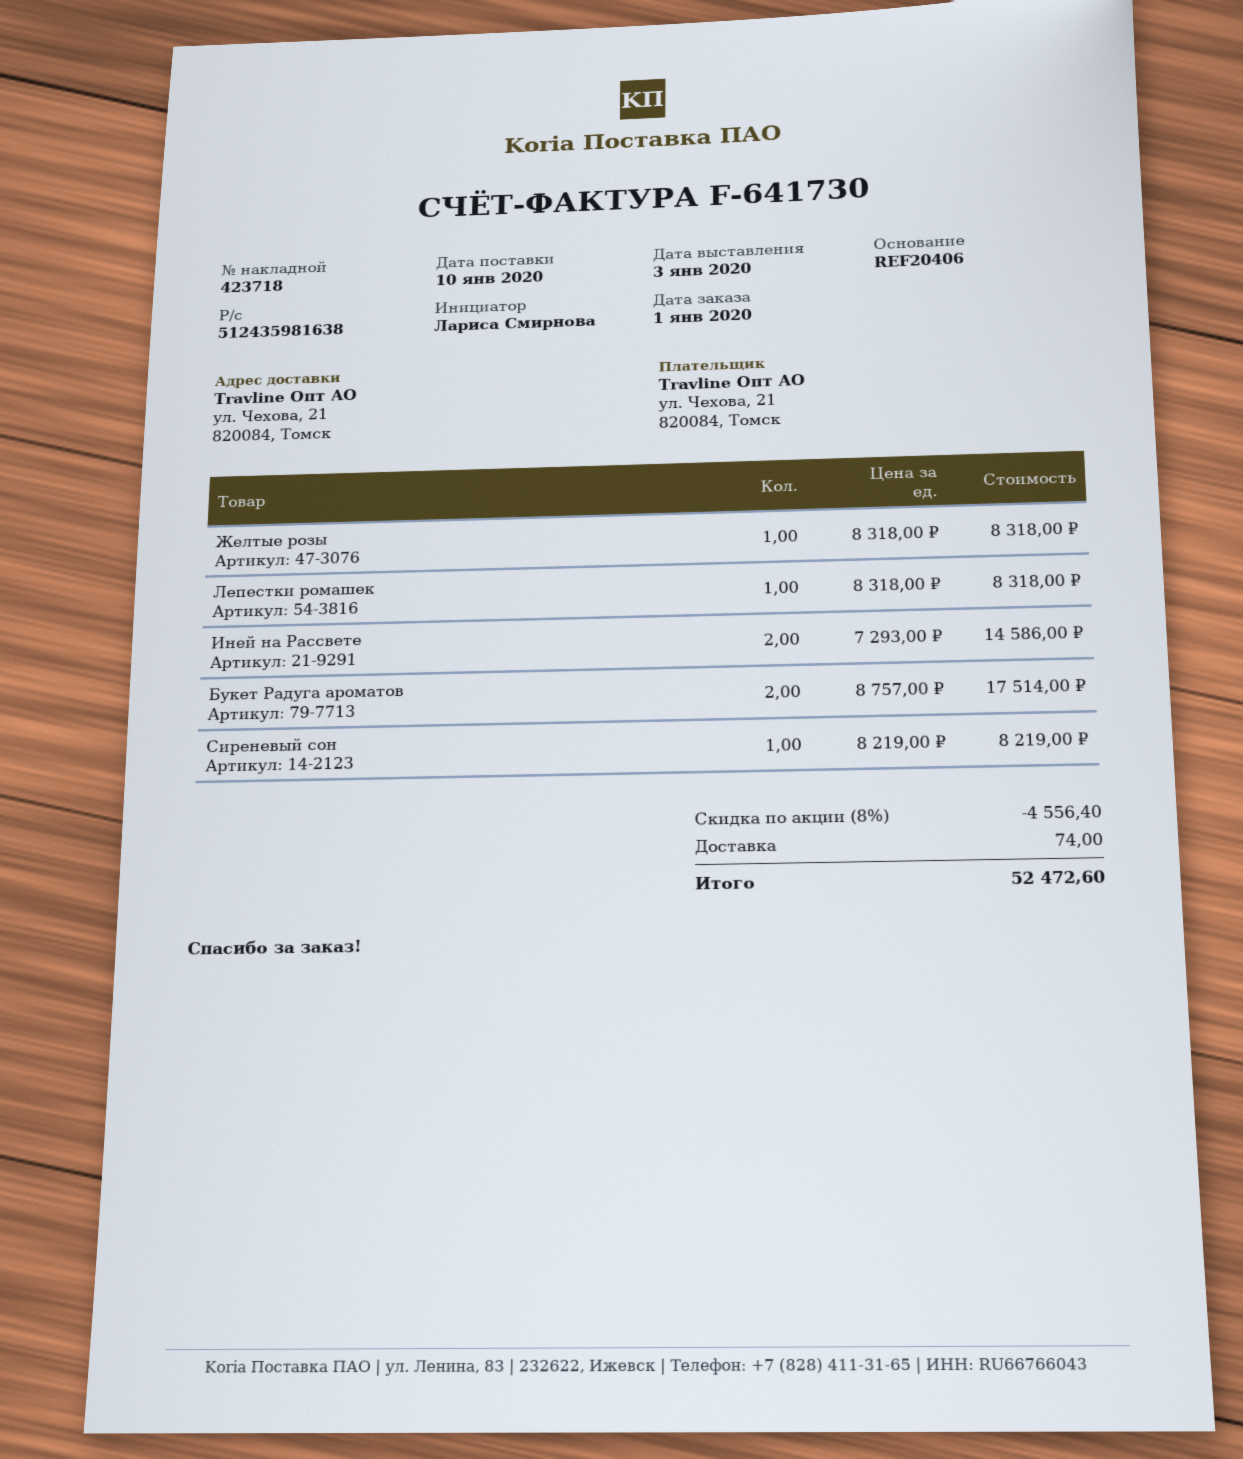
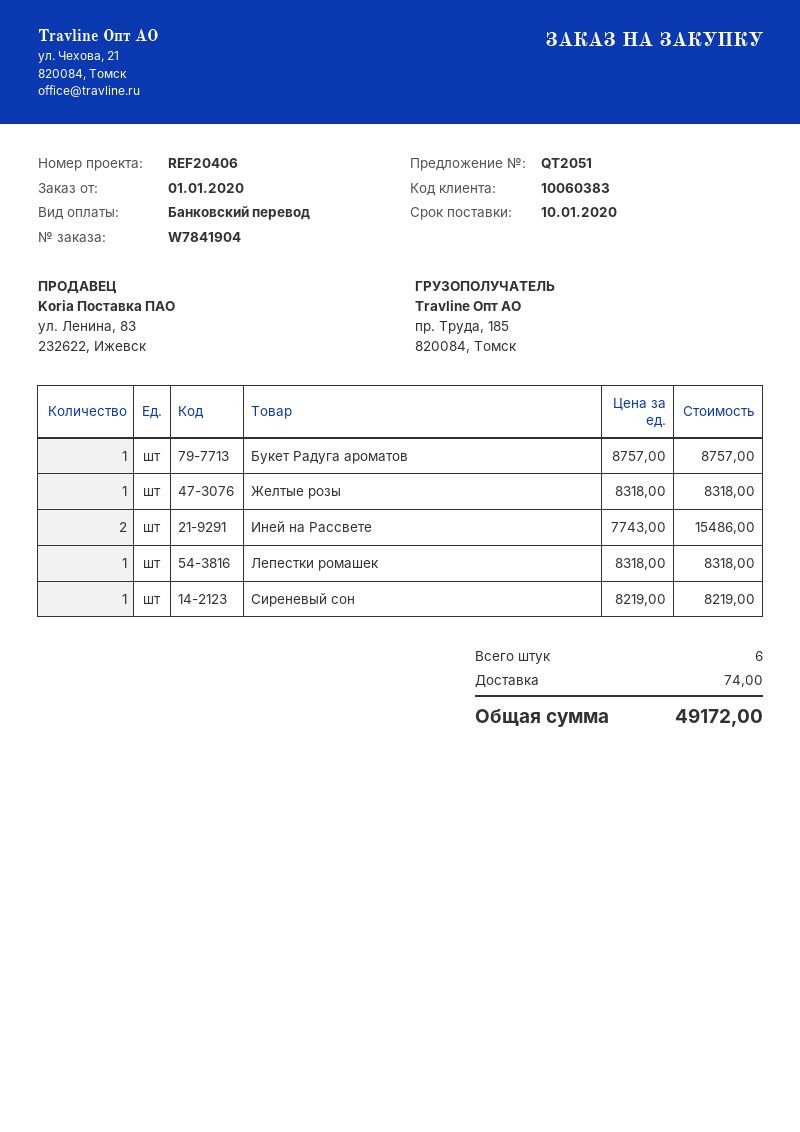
ship to: ул. Чехова, 21, 820084, Томск -> пр. Труда, 185, 820084, Томск
Иней на Рассвете: 2 x 7293.00 = 14586.00 -> 2 x 7743.00 = 15486.00
Букет Радуга ароматов: 2 x 8757.00 = 17514.00 -> 1 x 8757.00 = 8757.00
discount: 8% = 4556.40 -> none
total: 52472.60 -> 49172.00

